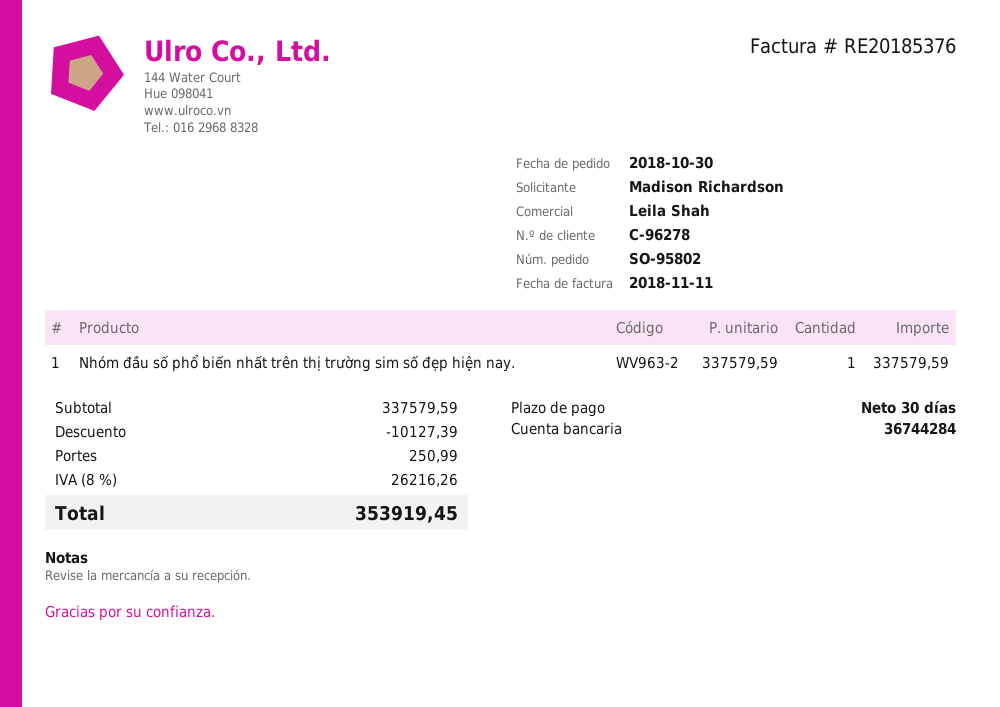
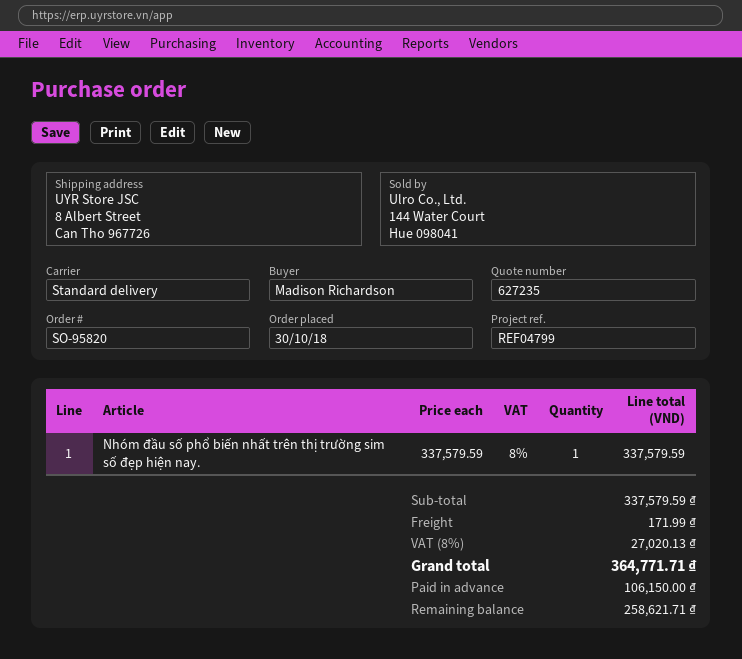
order number: SO-95802 -> SO-95820
discount: 10127.39 -> none
shipping: 250.99 -> 171.99
tax: 8% = 26216.26 -> 8% = 27020.13
total: 353919.45 -> 364771.71

